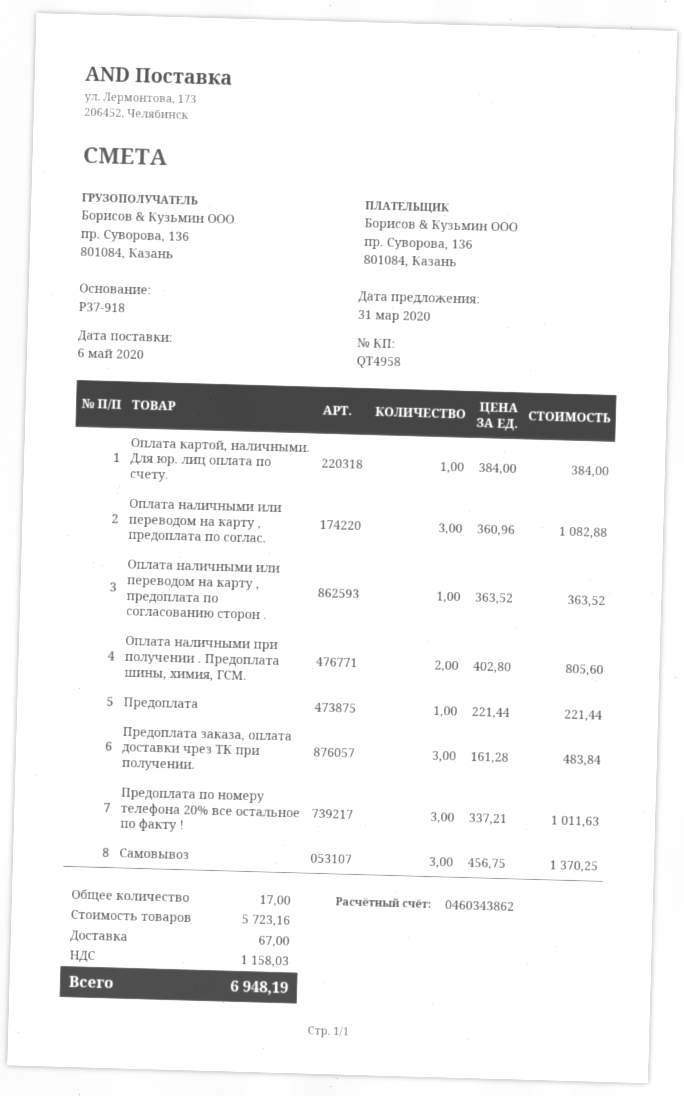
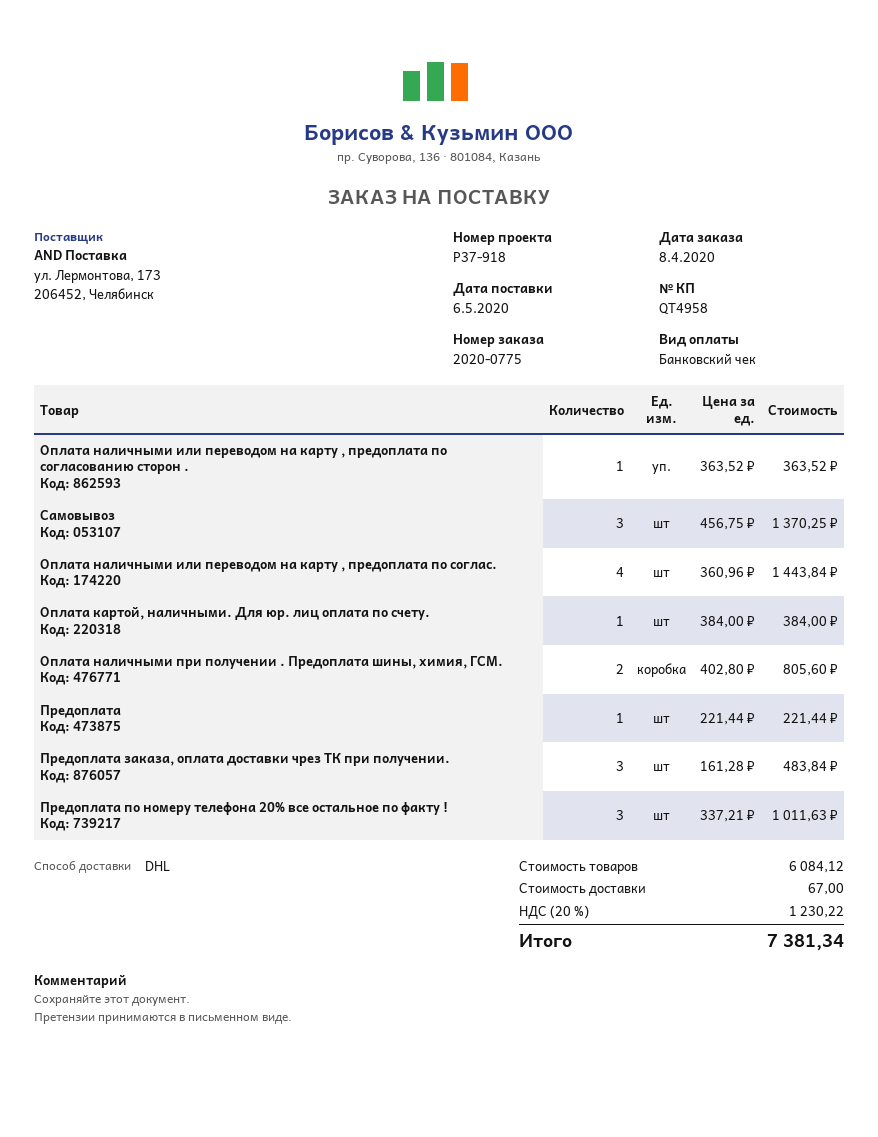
Оплата наличными или переводом на карту , предоплата по соглас.: 3 x 360.96 = 1082.88 -> 4 x 360.96 = 1443.84
subtotal: 5723.16 -> 6084.12
tax: 1158.03 -> 1230.22
total: 6948.19 -> 7381.34

